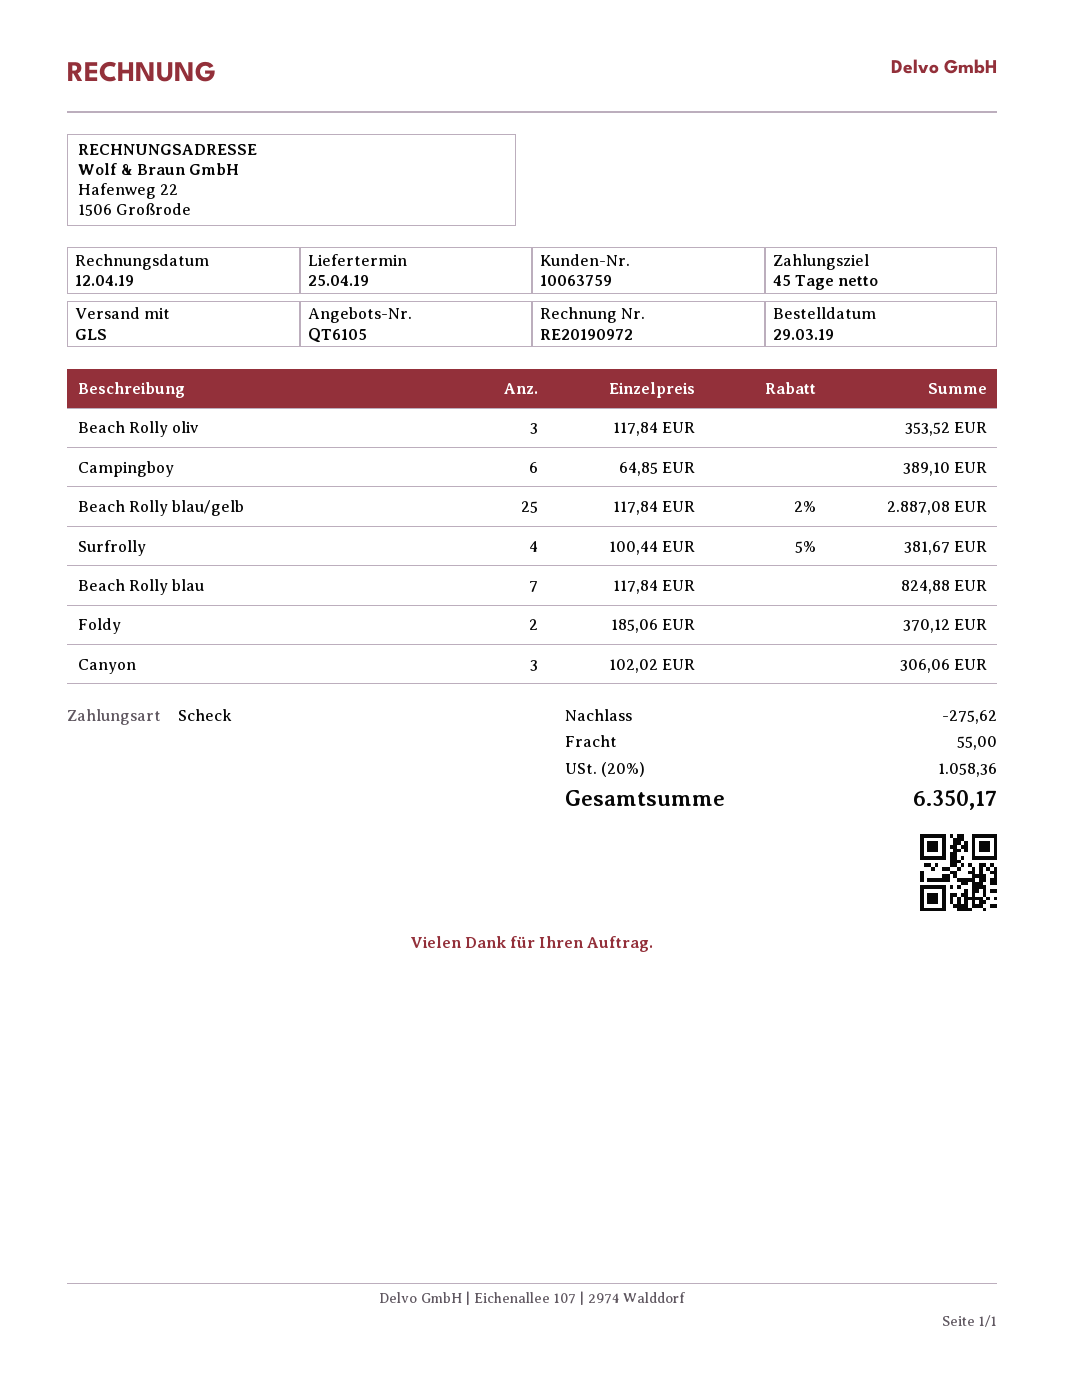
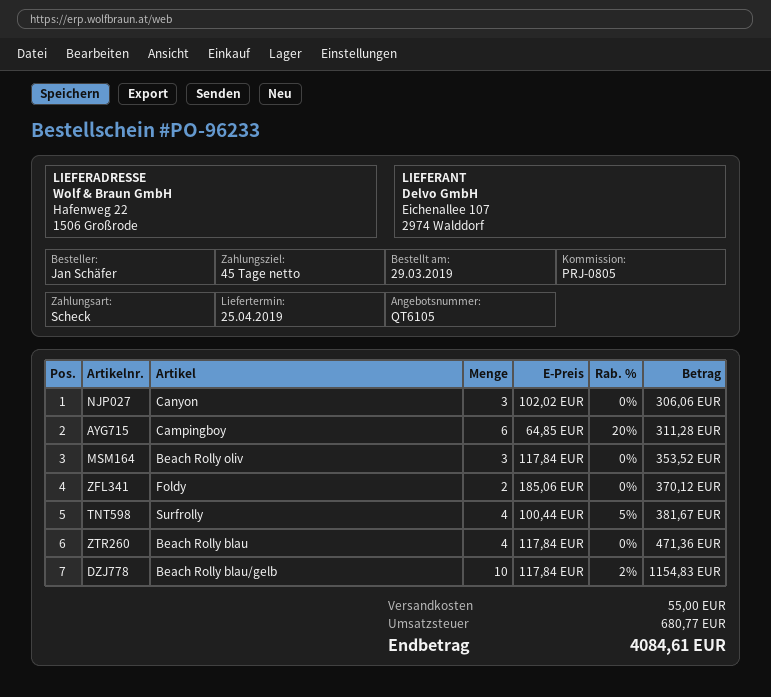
Campingboy: 6 x 64.85 = 389.10 -> 6 x 64.85 - 20% = 311.28
Beach Rolly blau/gelb: 25 x 117.84 - 2% = 2887.08 -> 10 x 117.84 - 2% = 1154.83
Beach Rolly blau: 7 x 117.84 = 824.88 -> 4 x 117.84 = 471.36
discount: 275.62 -> none
tax: 1058.36 -> 680.77
total: 6350.17 -> 4084.61

